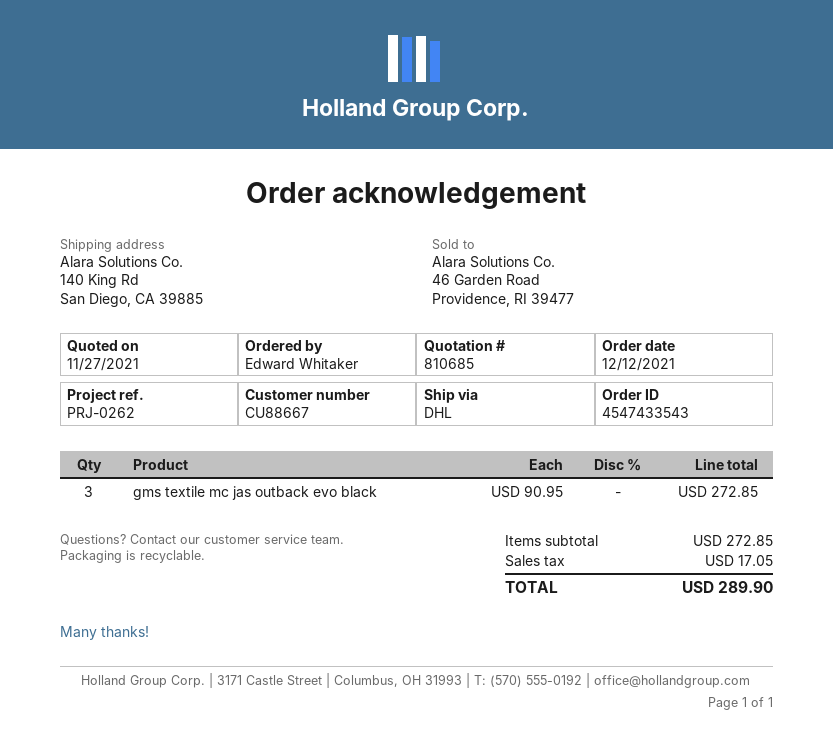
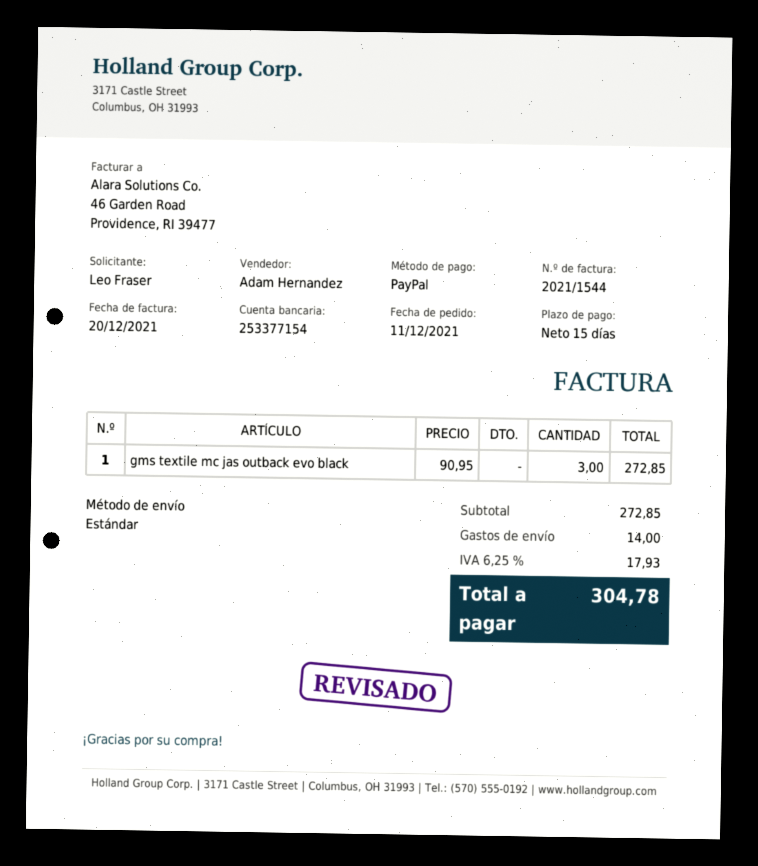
order date: 2021-12-12 -> 2021-12-11
ordered by: Edward Whitaker -> Leo Fraser
shipping method: DHL -> standard
shipping: none -> 14.00
tax: 17.05 -> 17.93
total: 289.90 -> 304.78

